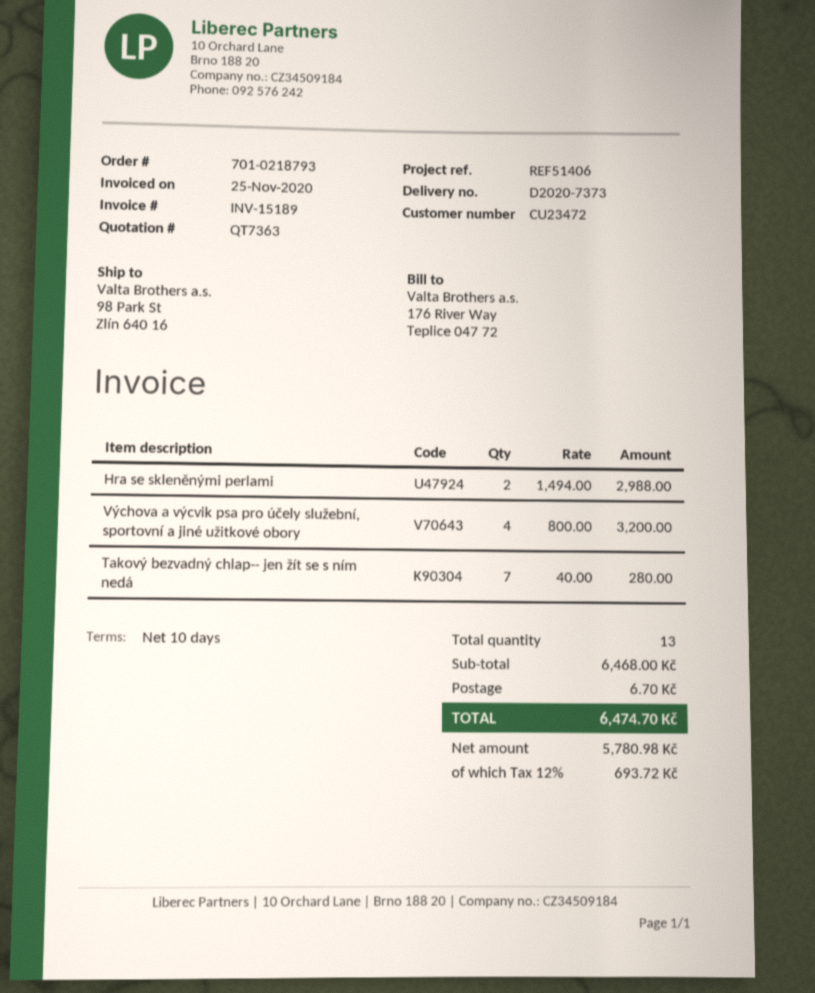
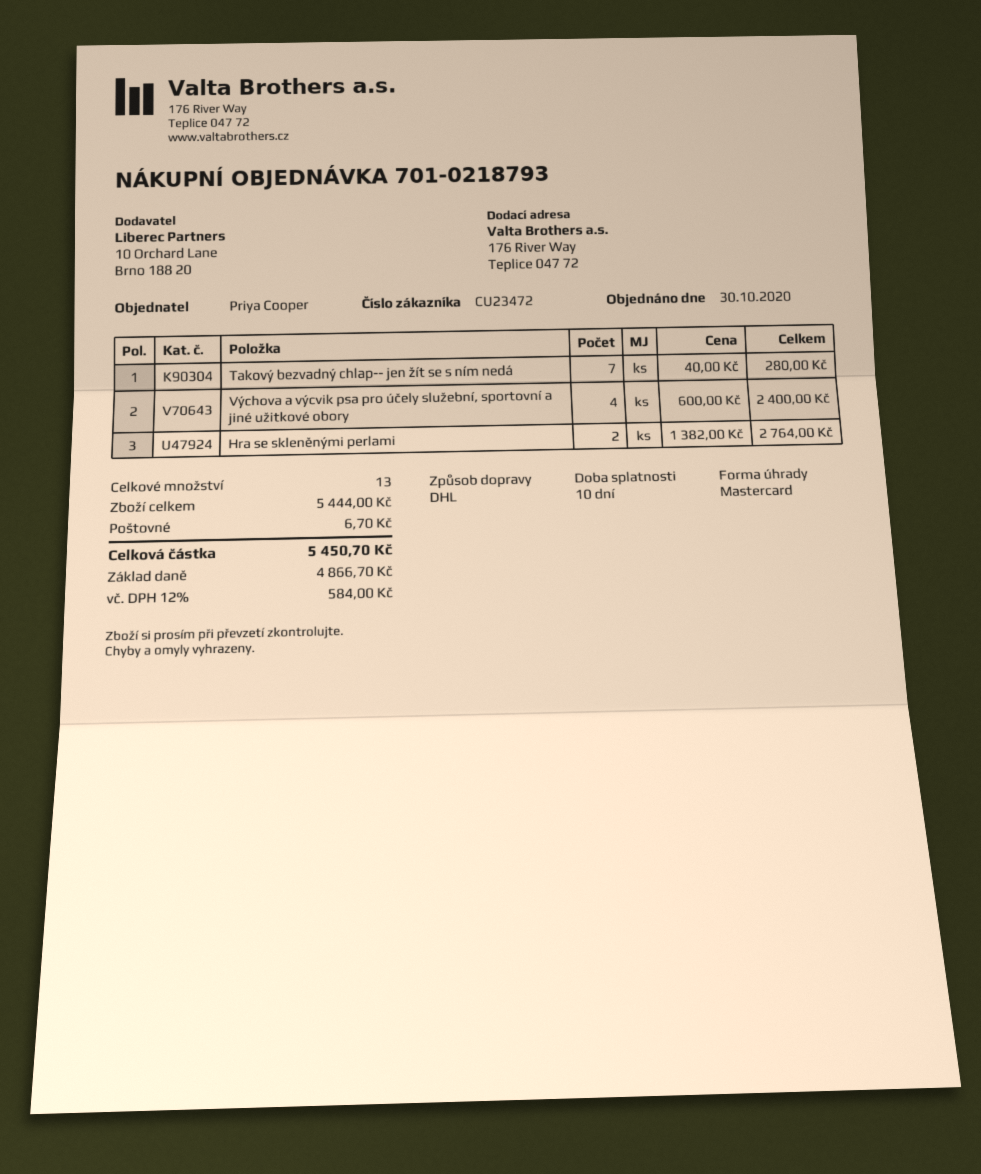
ship to: 98 Park St, Zlín 640 16 -> 176 River Way, Teplice 047 72
Hra se skleněnými perlami: 2 x 1494.00 = 2988.00 -> 2 x 1382.00 = 2764.00
Výchova a výcvik psa pro účely služební, sportovní a jiné užitkové obory: 4 x 800.00 = 3200.00 -> 4 x 600.00 = 2400.00
subtotal: 6468.00 -> 5444.00
net: 5780.98 -> 4866.70
tax: 12% = 693.72 -> 12% = 584.00
total: 6474.70 -> 5450.70

